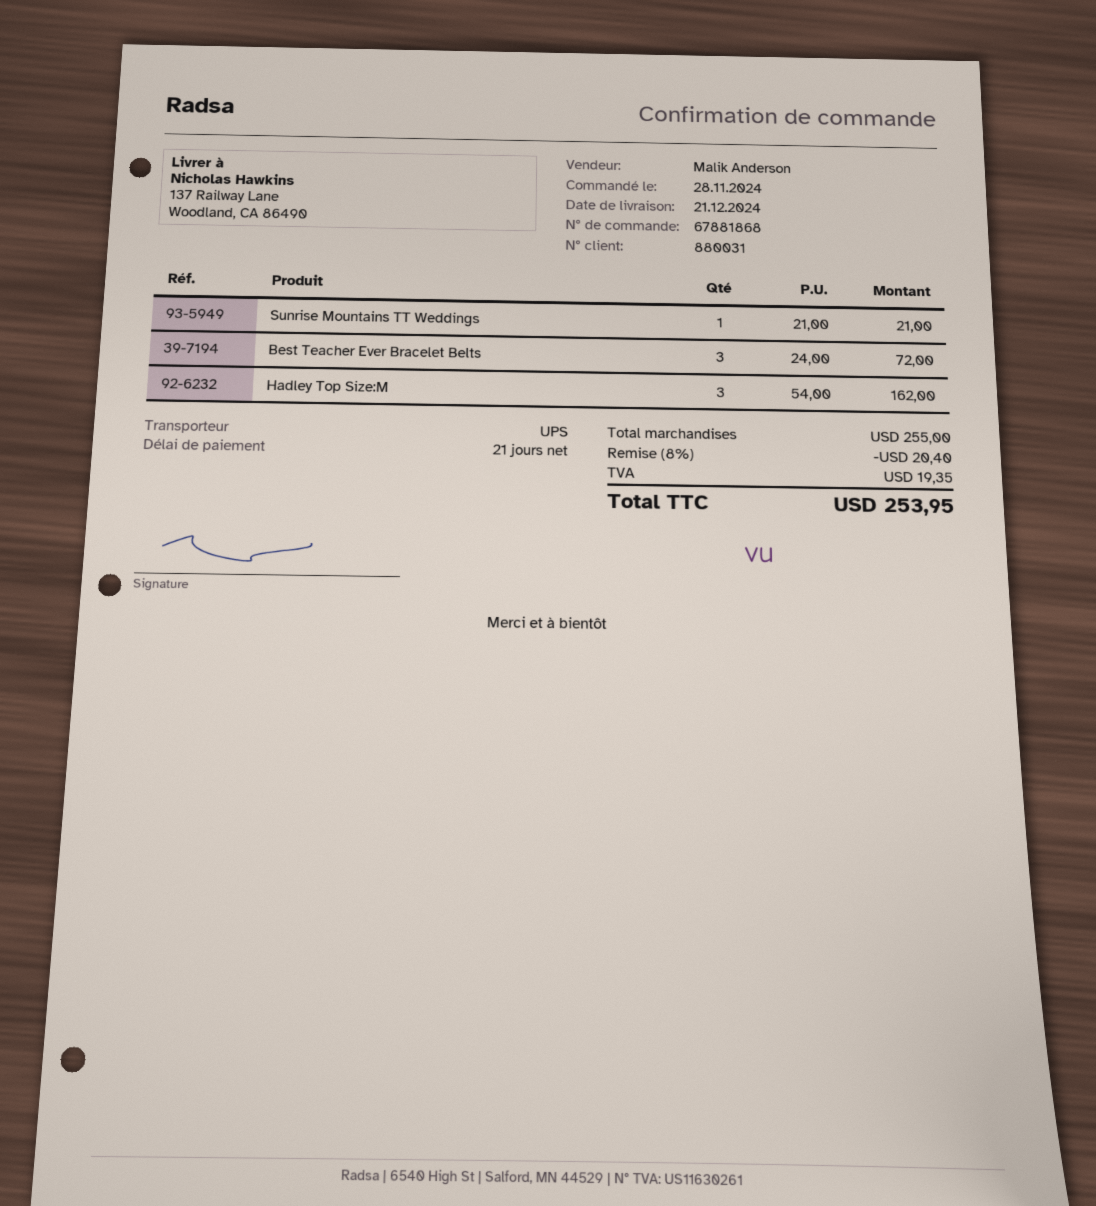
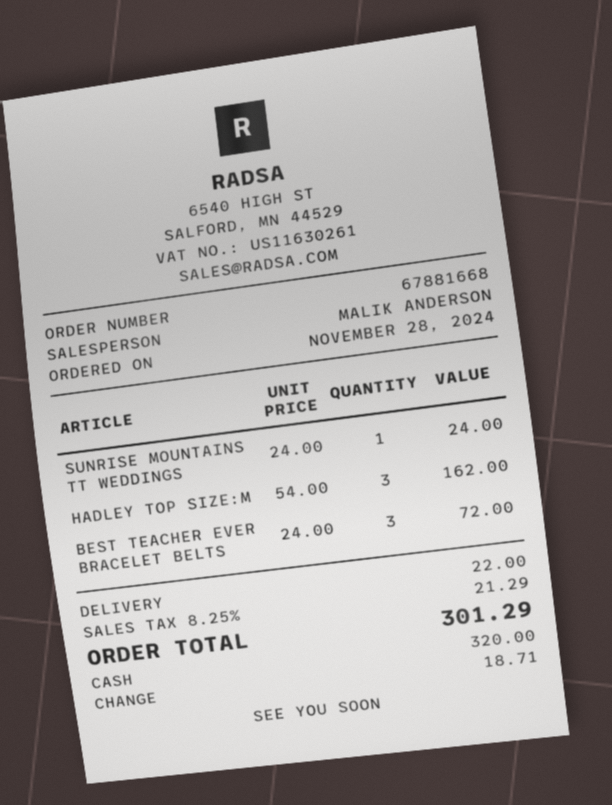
order number: 67881868 -> 67881668
Sunrise Mountains TT Weddings: 1 x 21.00 = 21.00 -> 1 x 24.00 = 24.00
discount: 8% = 20.40 -> none
shipping: none -> 22.00
tax: 19.35 -> 21.29
total: 253.95 -> 301.29

